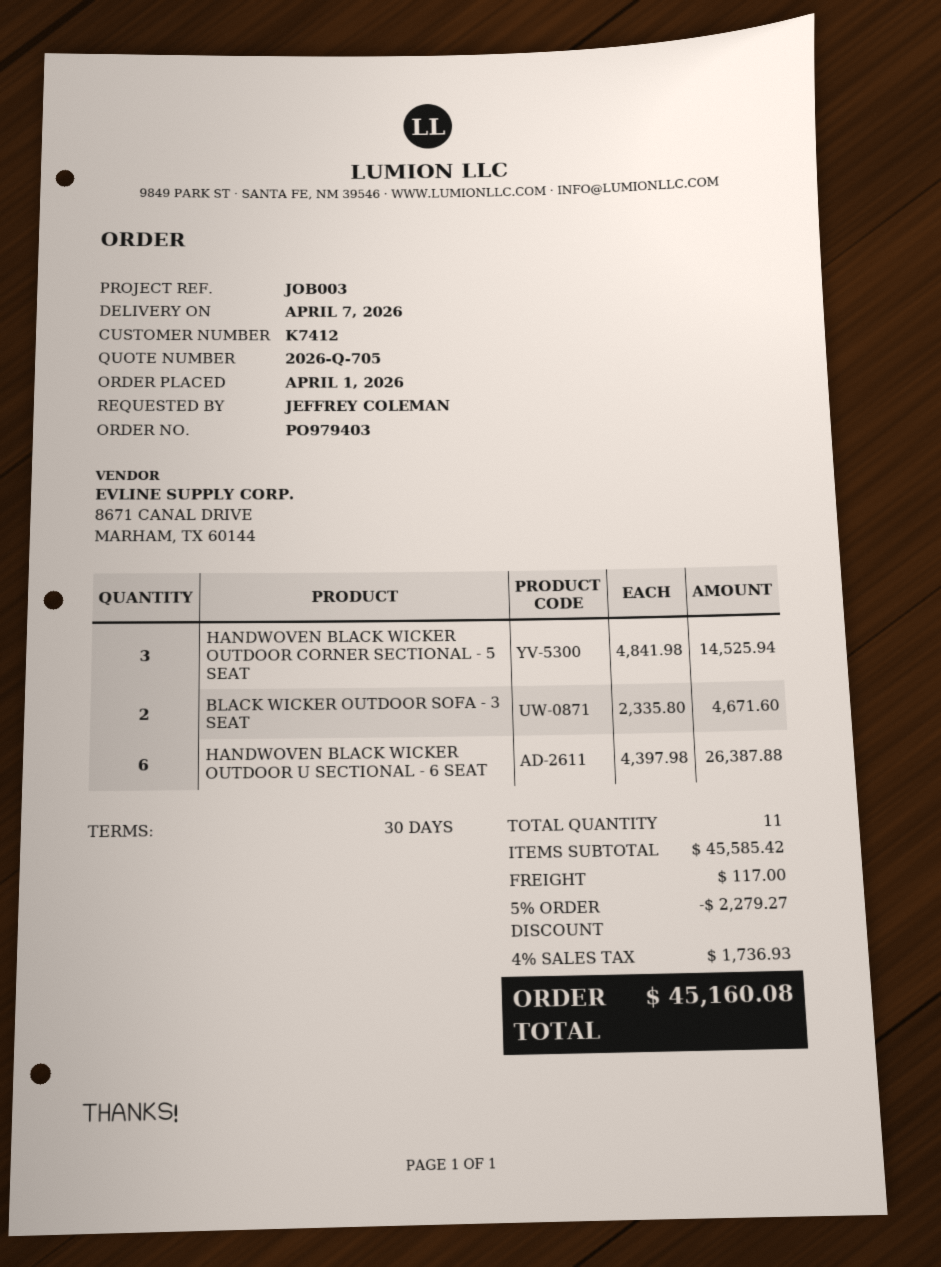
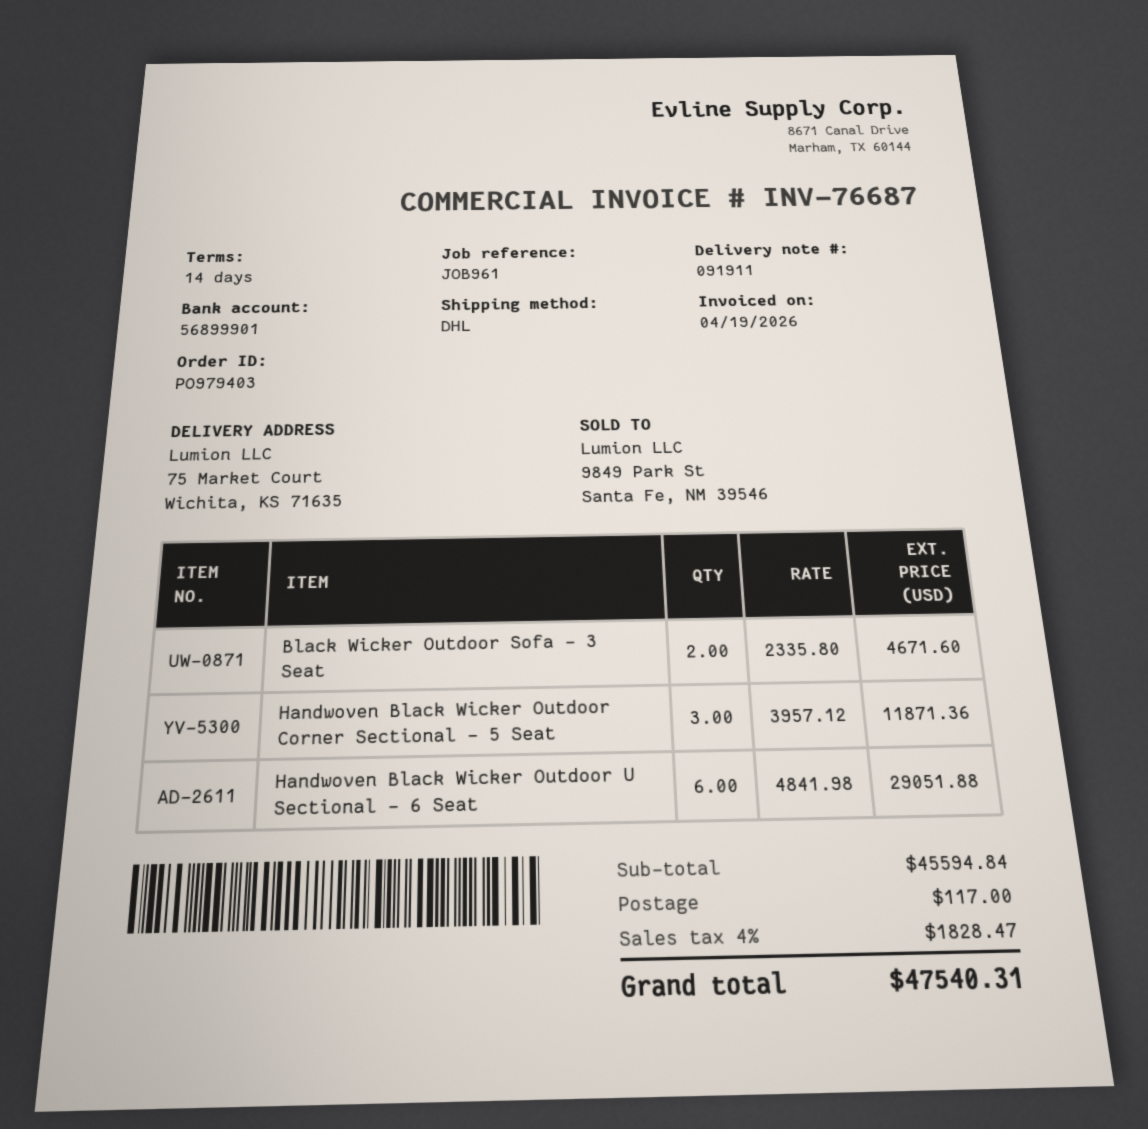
payment terms: 30 days -> 14 days
reference: JOB003 -> JOB961
HANDWOVEN BLACK WICKER OUTDOOR CORNER SECTIONAL - 5 SEAT: 3 x 4841.98 = 14525.94 -> 3 x 3957.12 = 11871.36
HANDWOVEN BLACK WICKER OUTDOOR U SECTIONAL - 6 SEAT: 6 x 4397.98 = 26387.88 -> 6 x 4841.98 = 29051.88
subtotal: 45585.42 -> 45594.84
discount: 5% = 2279.27 -> none
tax: 4% = 1736.93 -> 4% = 1828.47
total: 45160.08 -> 47540.31

